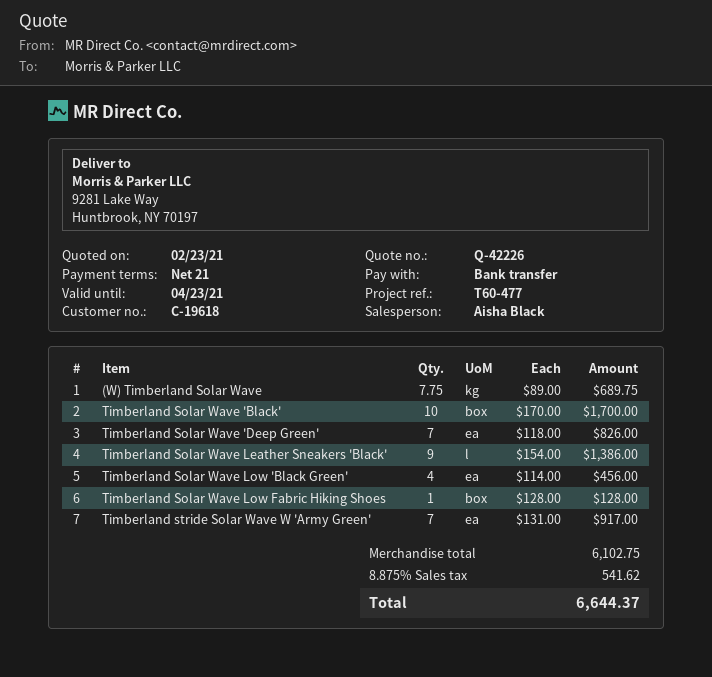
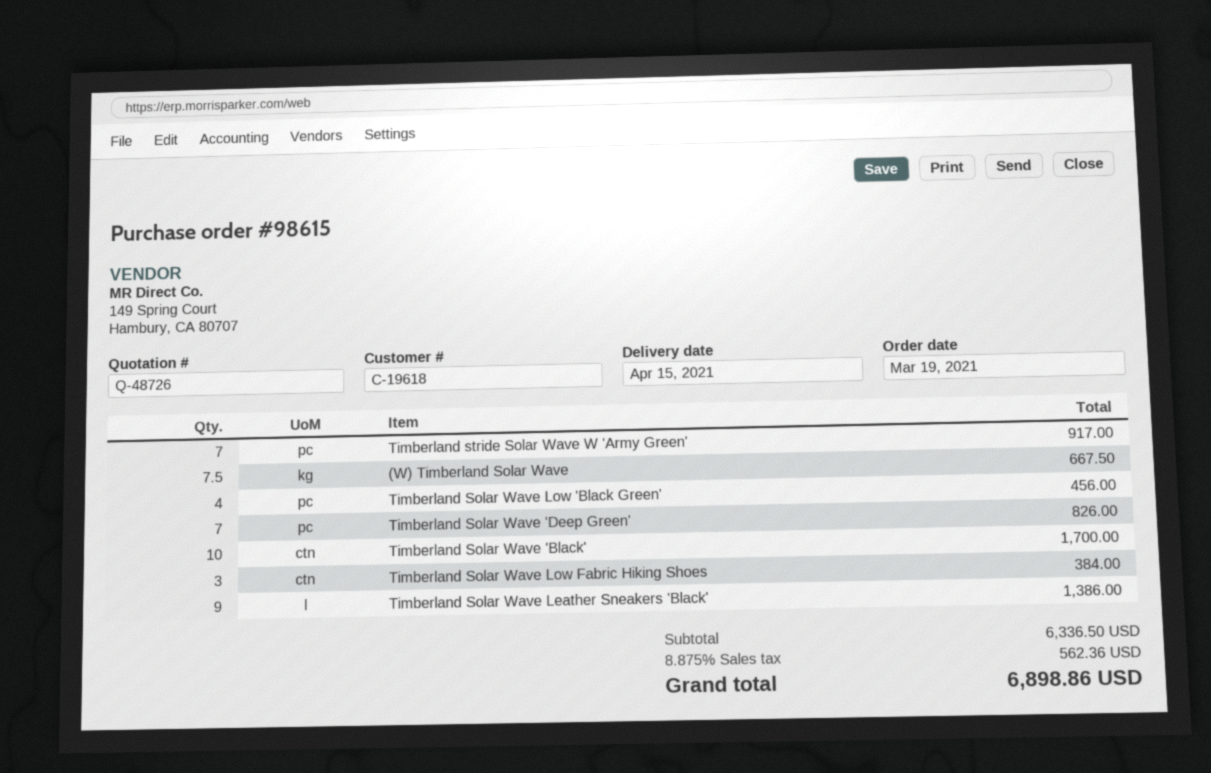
quote number: Q-42226 -> Q-48726
(W) Timberland Solar Wave: 7.75 for 689.75 -> 7.5 for 667.50
Timberland Solar Wave Low Fabric Hiking Shoes: 1 for 128.00 -> 3 for 384.00
subtotal: 6102.75 -> 6336.50
tax: 8.875% = 541.62 -> 8.875% = 562.36
total: 6644.37 -> 6898.86

